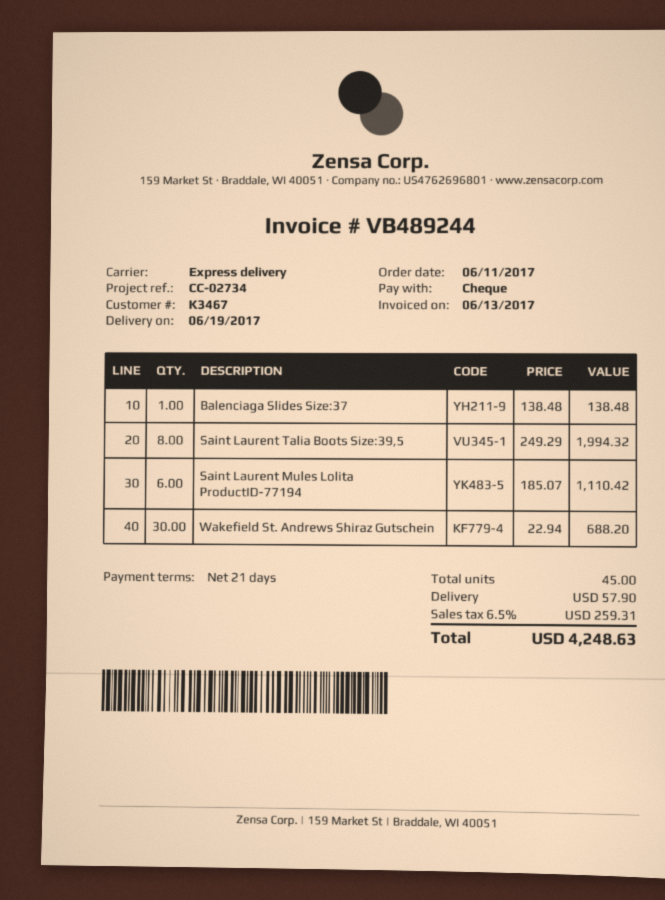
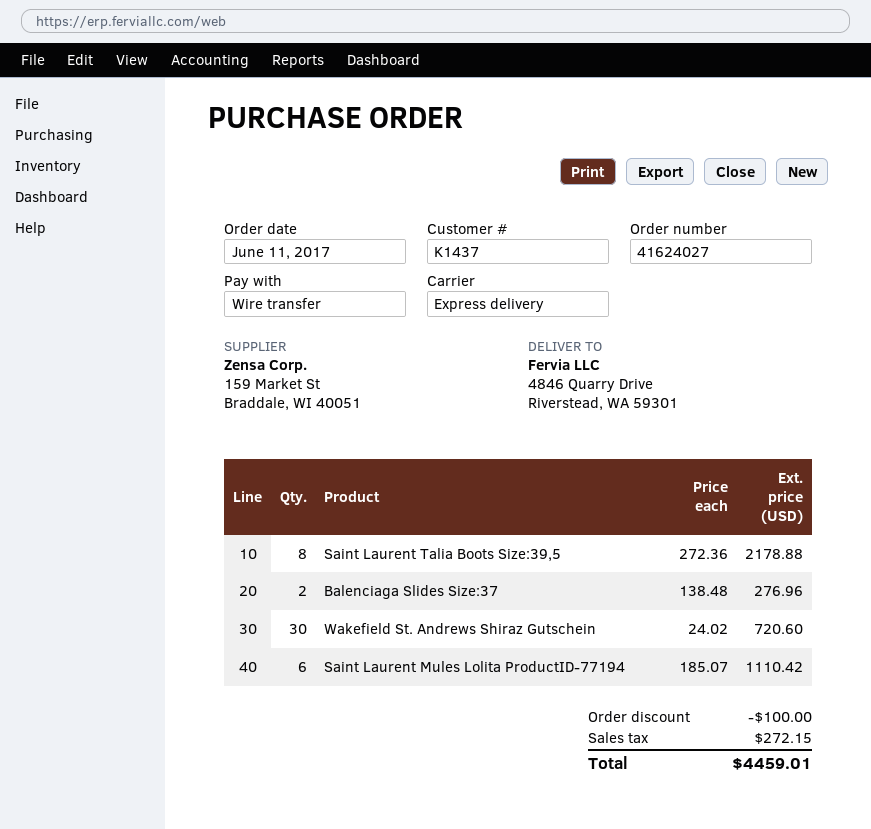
customer number: K3467 -> K1437
payment method: cheque -> bank transfer
Balenciaga Slides Size:37: 1 x 138.48 = 138.48 -> 2 x 138.48 = 276.96
Saint Laurent Talia Boots Size:39,5: 8 x 249.29 = 1994.32 -> 8 x 272.36 = 2178.88
Wakefield St. Andrews Shiraz Gutschein: 30 x 22.94 = 688.20 -> 30 x 24.02 = 720.60
discount: none -> 100.00
shipping: 57.90 -> none
tax: 259.31 -> 272.15
total: 4248.63 -> 4459.01

